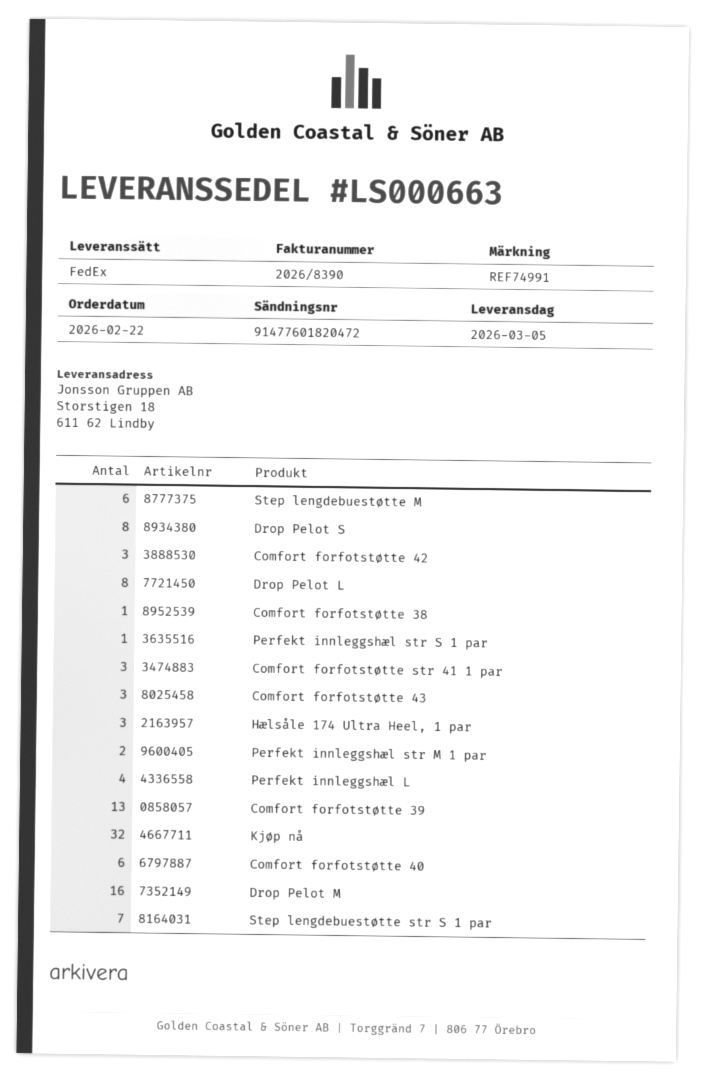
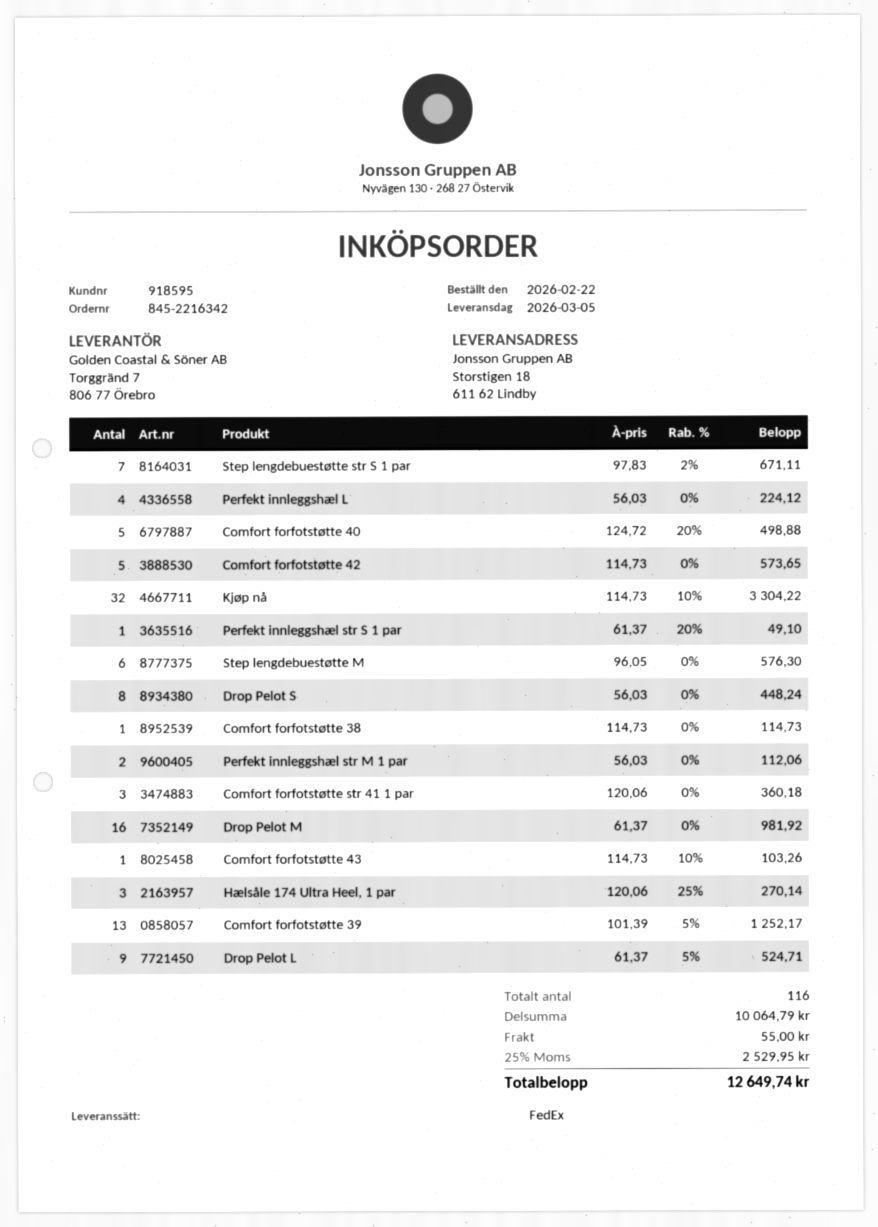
Comfort forfotstøtte 42: 3 -> 5
Drop Pelot L: 8 -> 9
Comfort forfotstøtte 43: 3 -> 1
Comfort forfotstøtte 40: 6 -> 5

